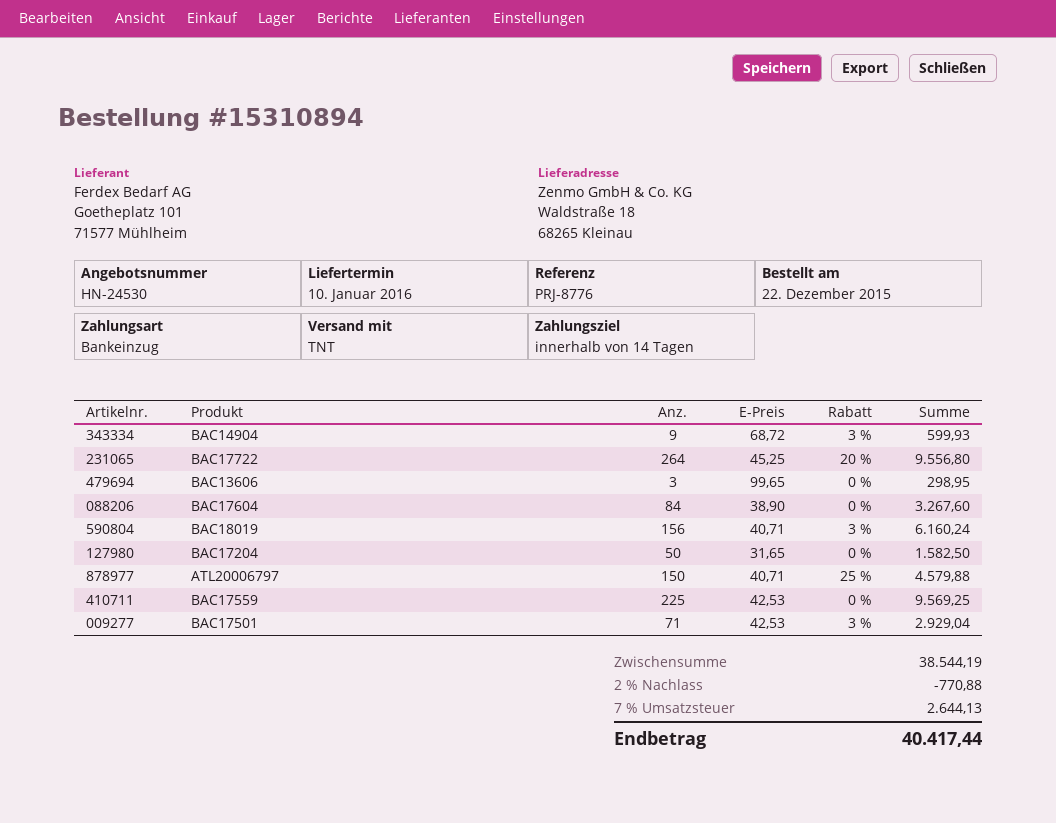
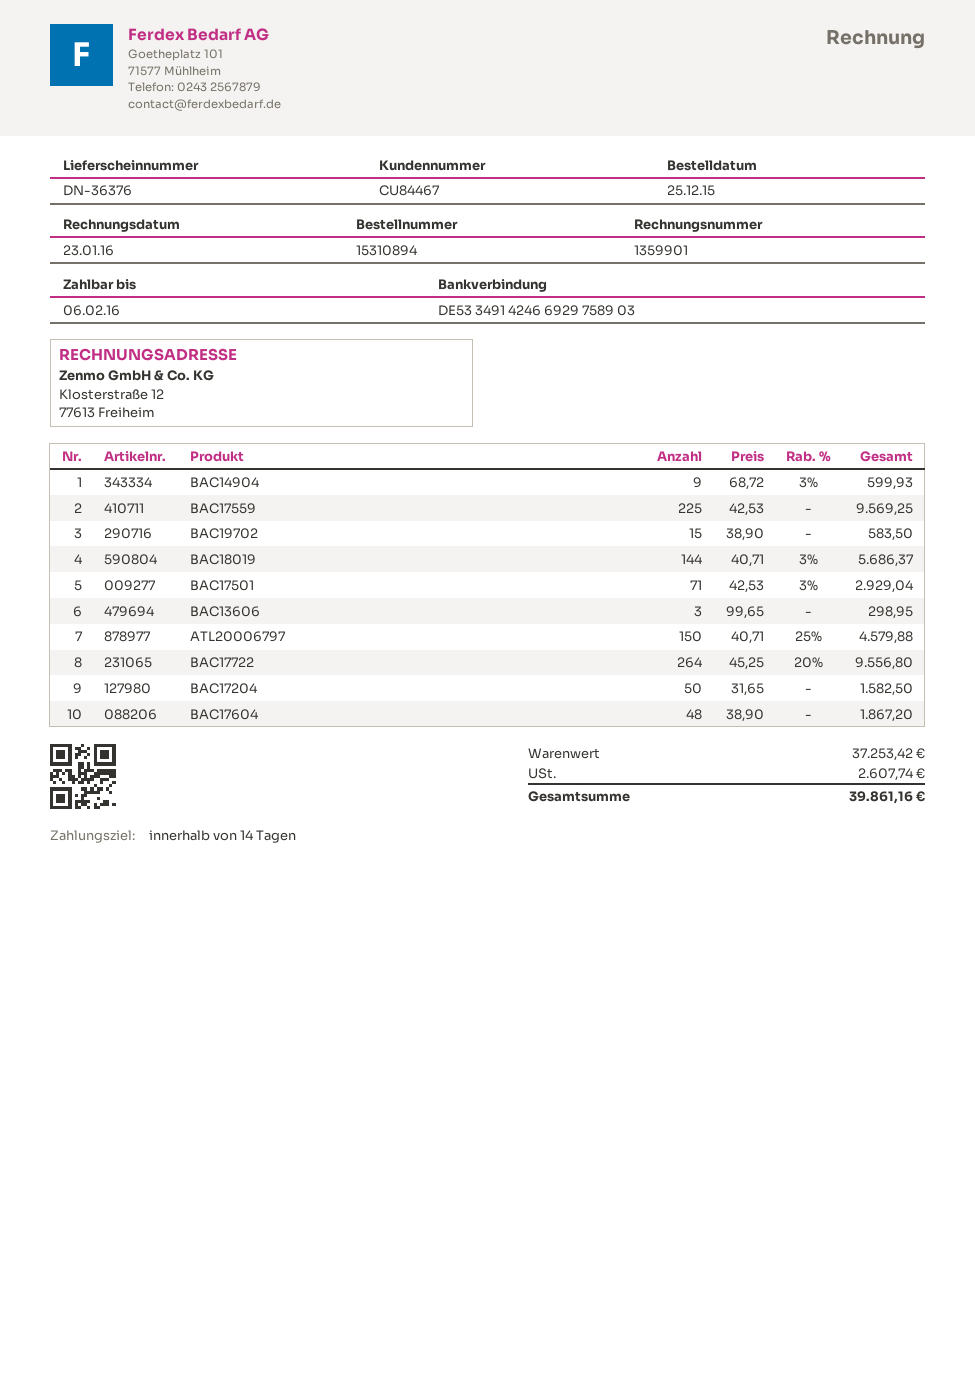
order date: 2015-12-22 -> 2015-12-25
BAC17604: 84 x 38.90 = 3267.60 -> 48 x 38.90 = 1867.20
BAC18019: 156 x 40.71 - 3% = 6160.24 -> 144 x 40.71 - 3% = 5686.37
BAC19702: none -> 15 x 38.90 = 583.50
subtotal: 38544.19 -> 37253.42
discount: 2% = 770.88 -> none
tax: 2644.13 -> 2607.74
total: 40417.44 -> 39861.16

